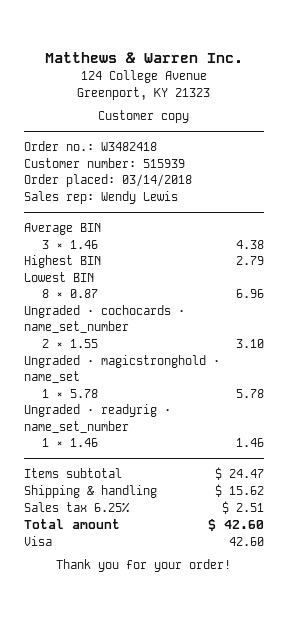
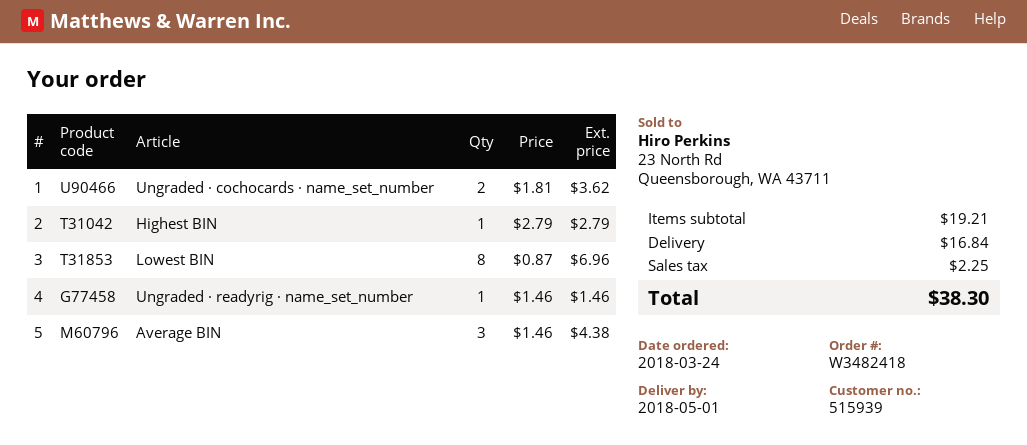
order date: 2018-03-14 -> 2018-03-24
Ungraded · cochocards · name_set_number: 2 x 1.55 = 3.10 -> 2 x 1.81 = 3.62
Ungraded · magicstronghold · name_set: 1 x 5.78 = 5.78 -> none
subtotal: 24.47 -> 19.21
shipping: 15.62 -> 16.84
tax: 2.51 -> 2.25
total: 42.60 -> 38.30

